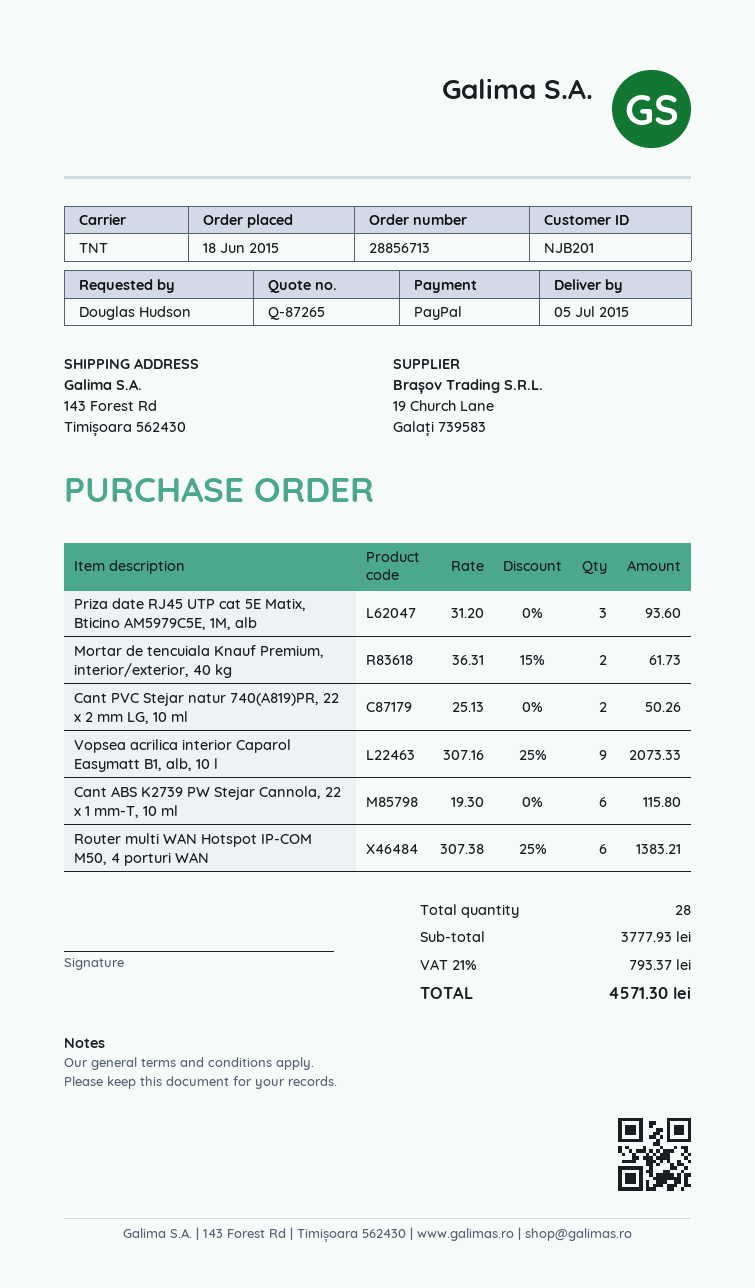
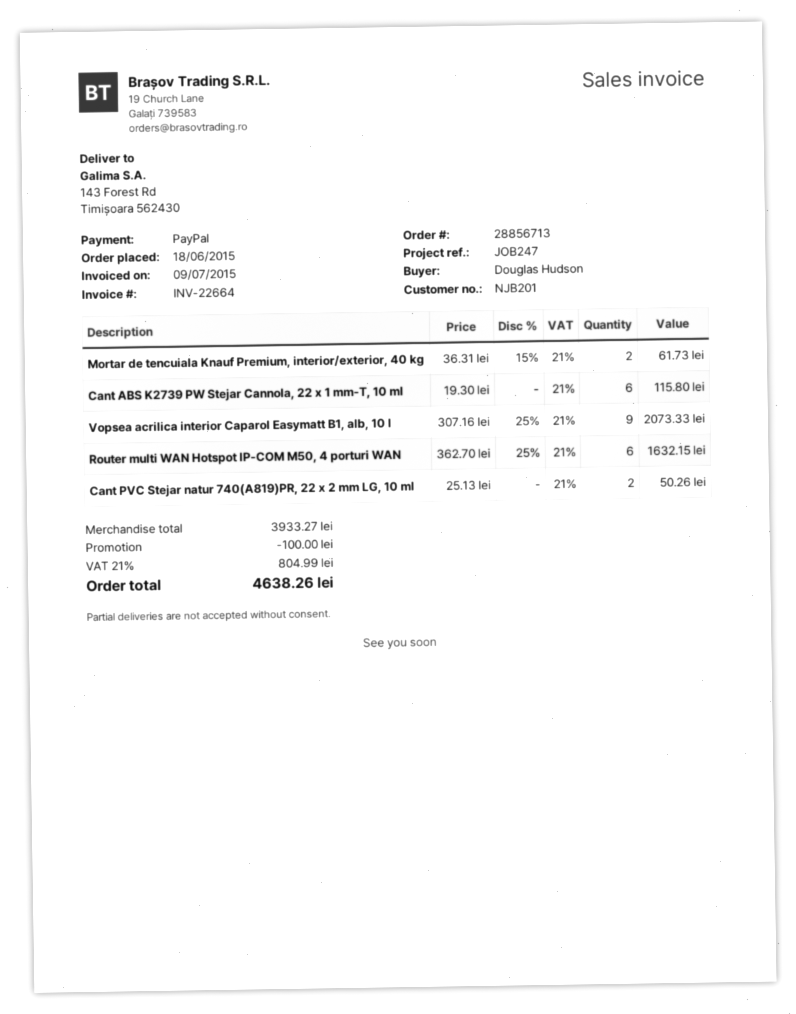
Priza date RJ45 UTP cat 5E Matix, Bticino AM5979C5E, 1M, alb: 3 x 31.20 = 93.60 -> none
Router multi WAN Hotspot IP-COM M50, 4 porturi WAN: 6 x 307.38 - 25% = 1383.21 -> 6 x 362.70 - 25% = 1632.15
subtotal: 3777.93 -> 3933.27
discount: none -> 100.00
tax: 21% = 793.37 -> 21% = 804.99
total: 4571.30 -> 4638.26

